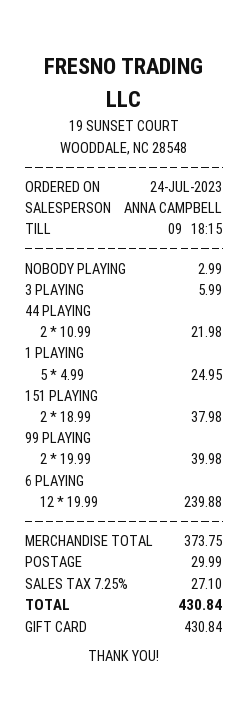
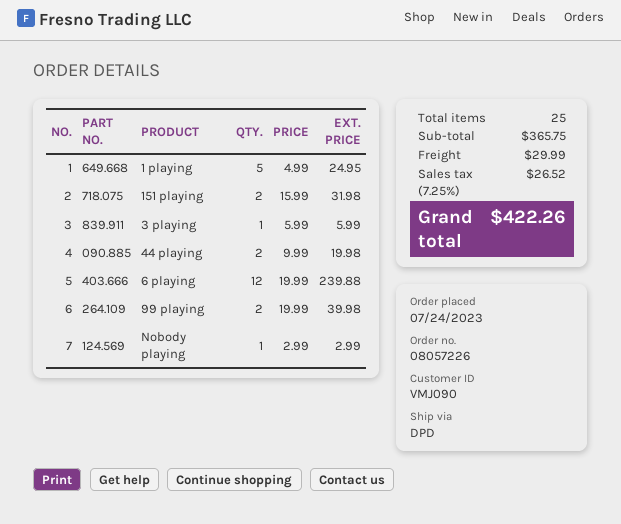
44 PLAYING: 2 x 10.99 = 21.98 -> 2 x 9.99 = 19.98
151 PLAYING: 2 x 18.99 = 37.98 -> 2 x 15.99 = 31.98
subtotal: 373.75 -> 365.75
tax: 7.25% = 27.10 -> 7.25% = 26.52
total: 430.84 -> 422.26

